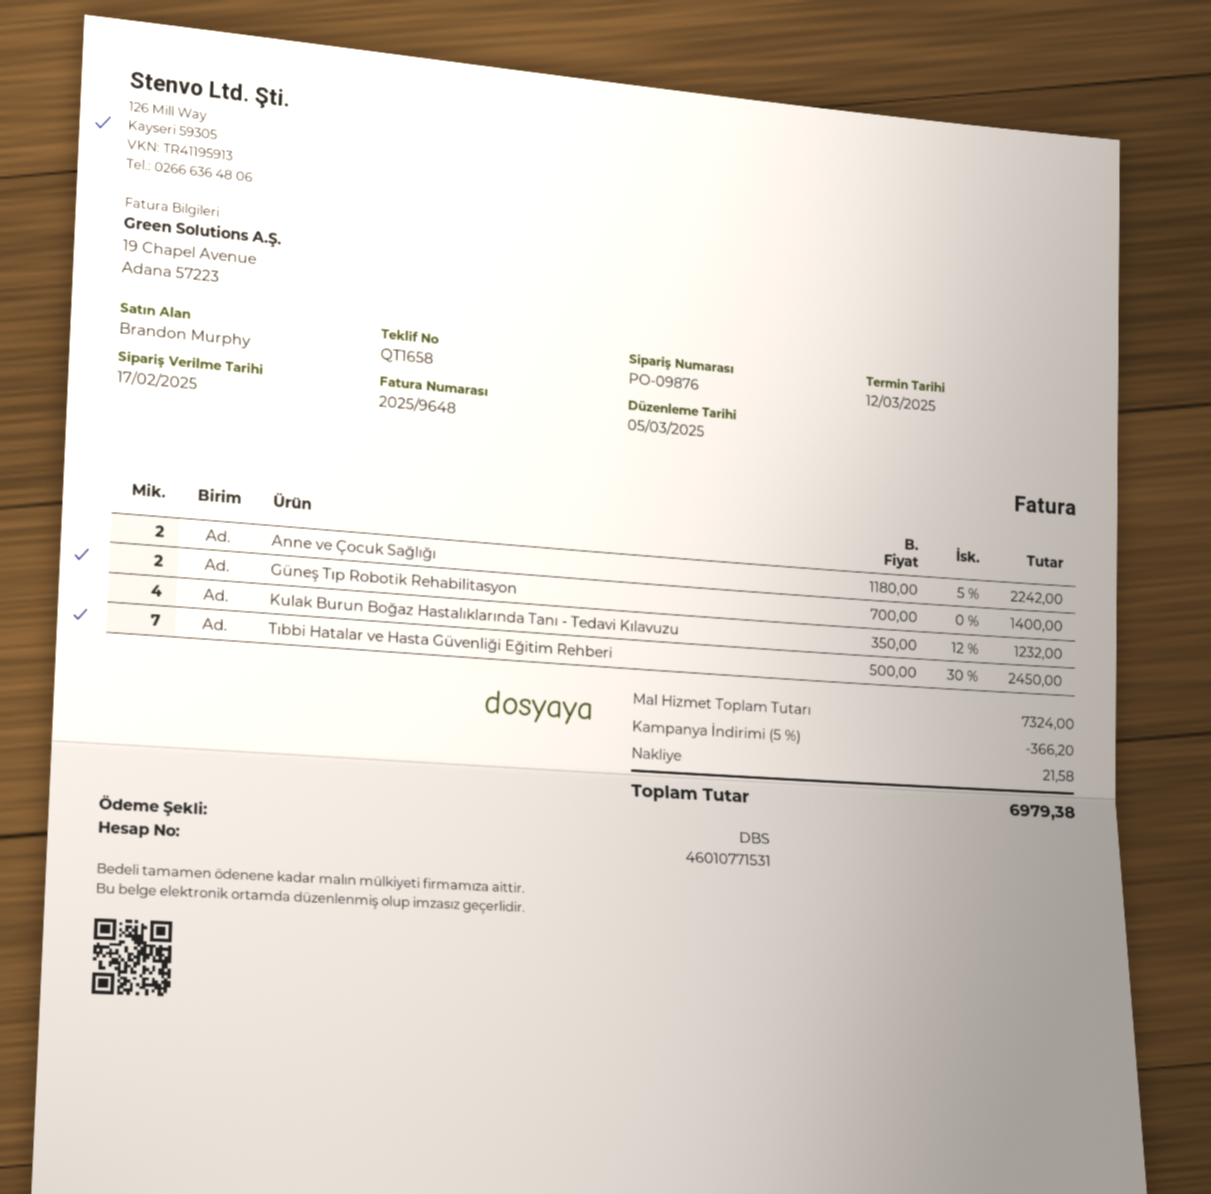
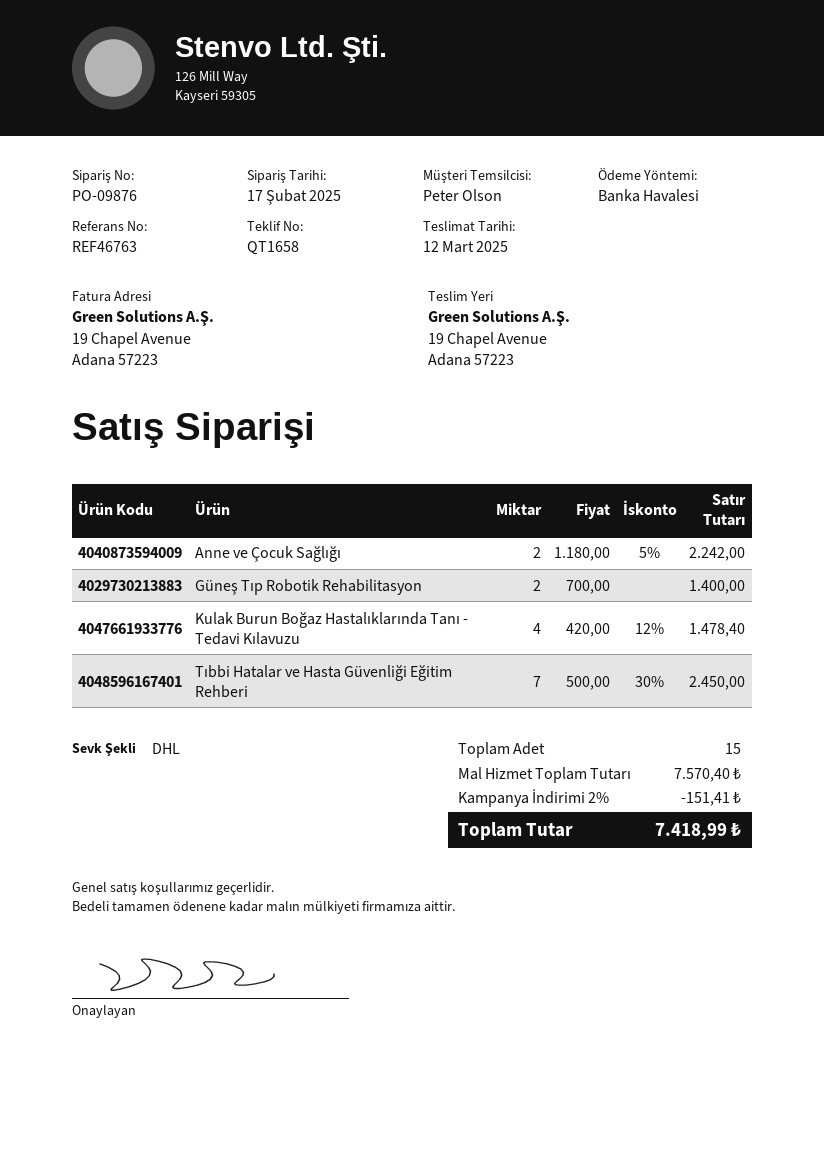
payment method: direct debit -> bank transfer
Kulak Burun Boğaz Hastalıklarında Tanı - Tedavi Kılavuzu: 4 x 350.00 - 12% = 1232.00 -> 4 x 420.00 - 12% = 1478.40
subtotal: 7324.00 -> 7570.40
discount: 5% = 366.20 -> 2% = 151.41
shipping: 21.58 -> none
total: 6979.38 -> 7418.99

